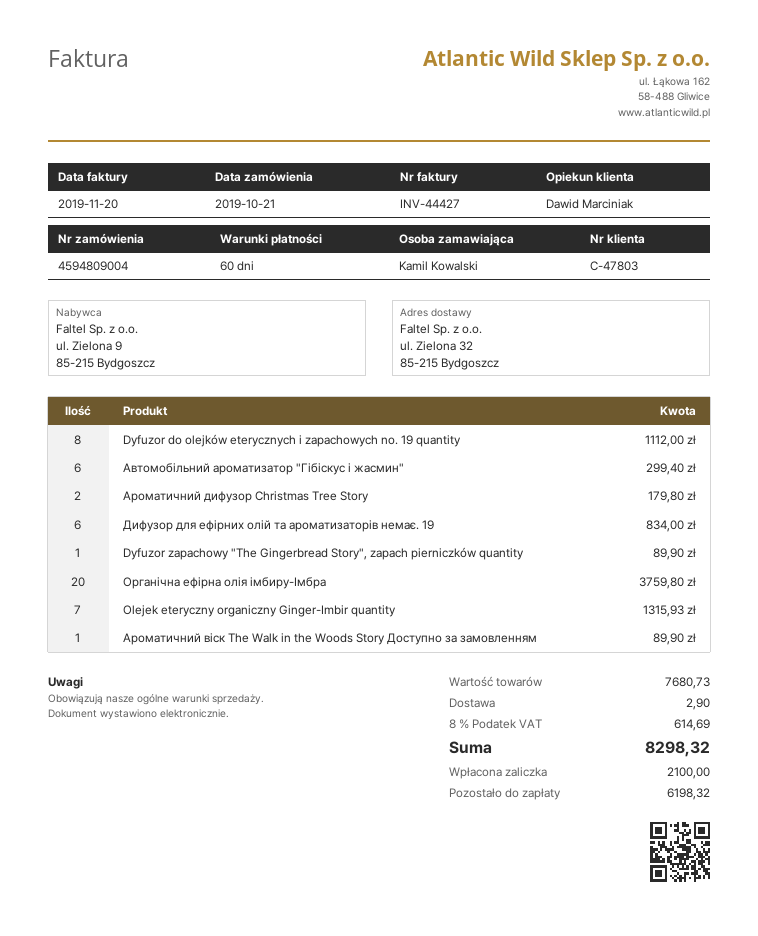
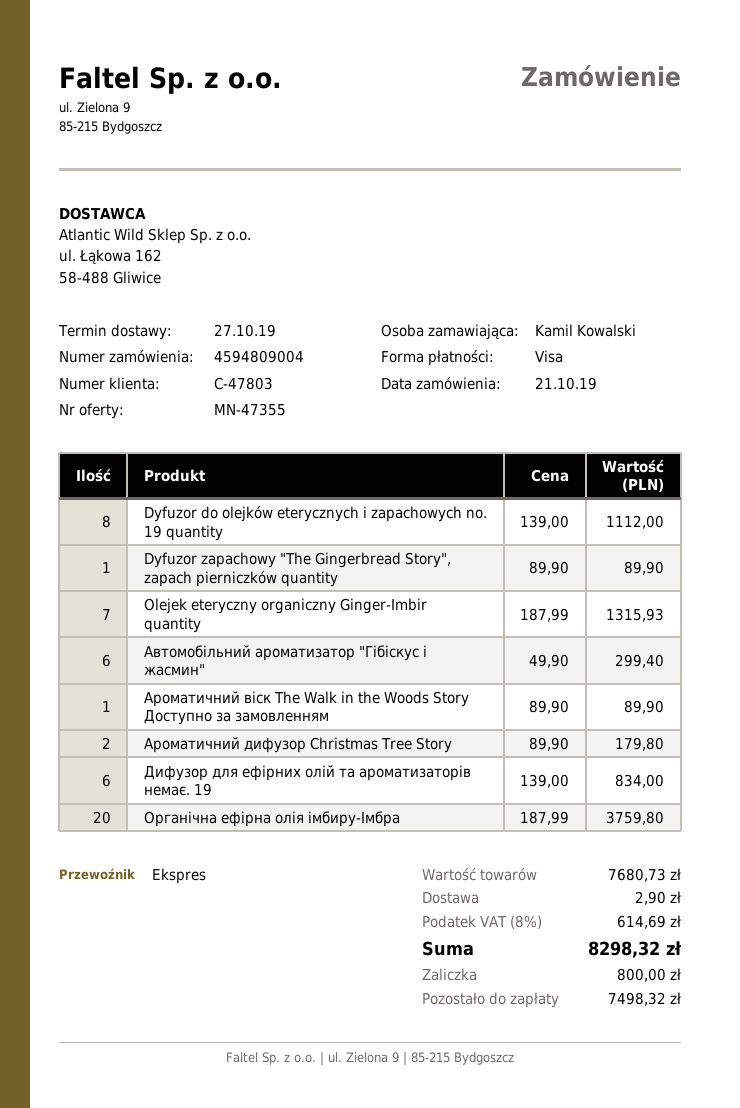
deposit: 2100.00 -> 800.00
balance: 6198.32 -> 7498.32

